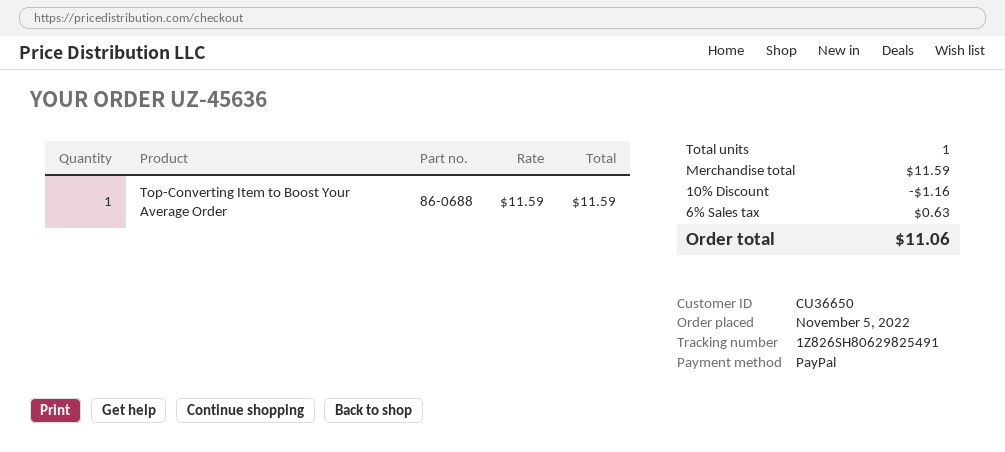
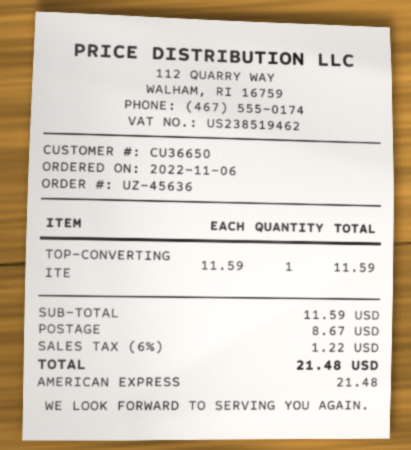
order date: 2022-11-05 -> 2022-11-06
payment method: PayPal -> American Express
discount: 10% = 1.16 -> none
shipping: none -> 8.67
tax: 6% = 0.63 -> 6% = 1.22
total: 11.06 -> 21.48

